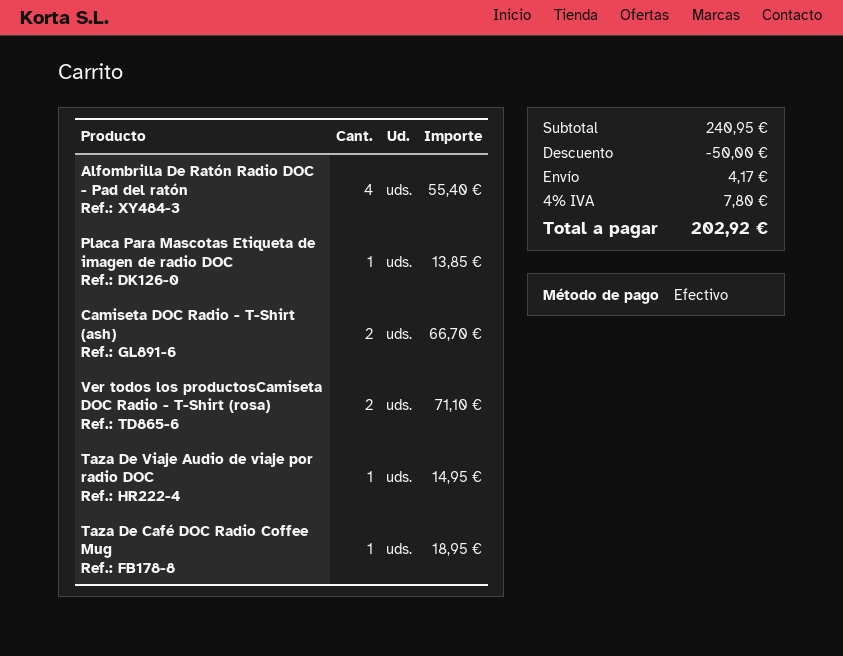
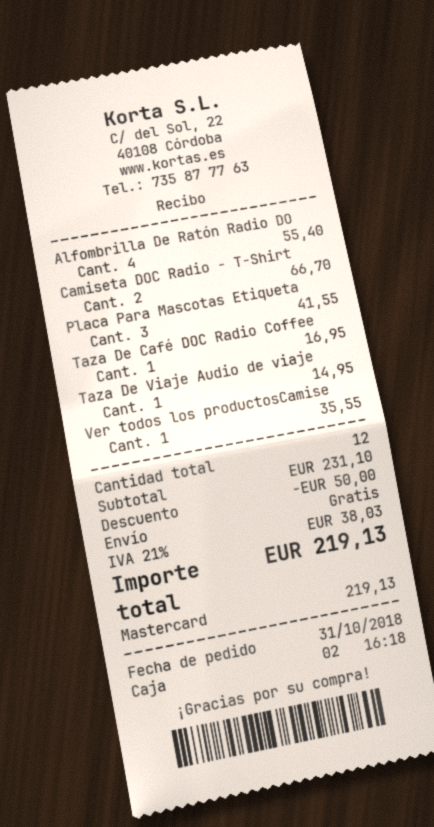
payment method: cash -> Mastercard
Placa Para Mascotas Etiqueta de imagen de radio DOC: 1 for 13.85 -> 3 for 41.55
Ver todos los productosCamiseta DOC Radio - T-Shirt (rosa): 2 for 71.10 -> 1 for 35.55
Taza De Café DOC Radio Coffee Mug: 1 for 18.95 -> 1 for 16.95
subtotal: 240.95 -> 231.10
shipping: 4.17 -> 0.00
tax: 4% = 7.80 -> 21% = 38.03
total: 202.92 -> 219.13

